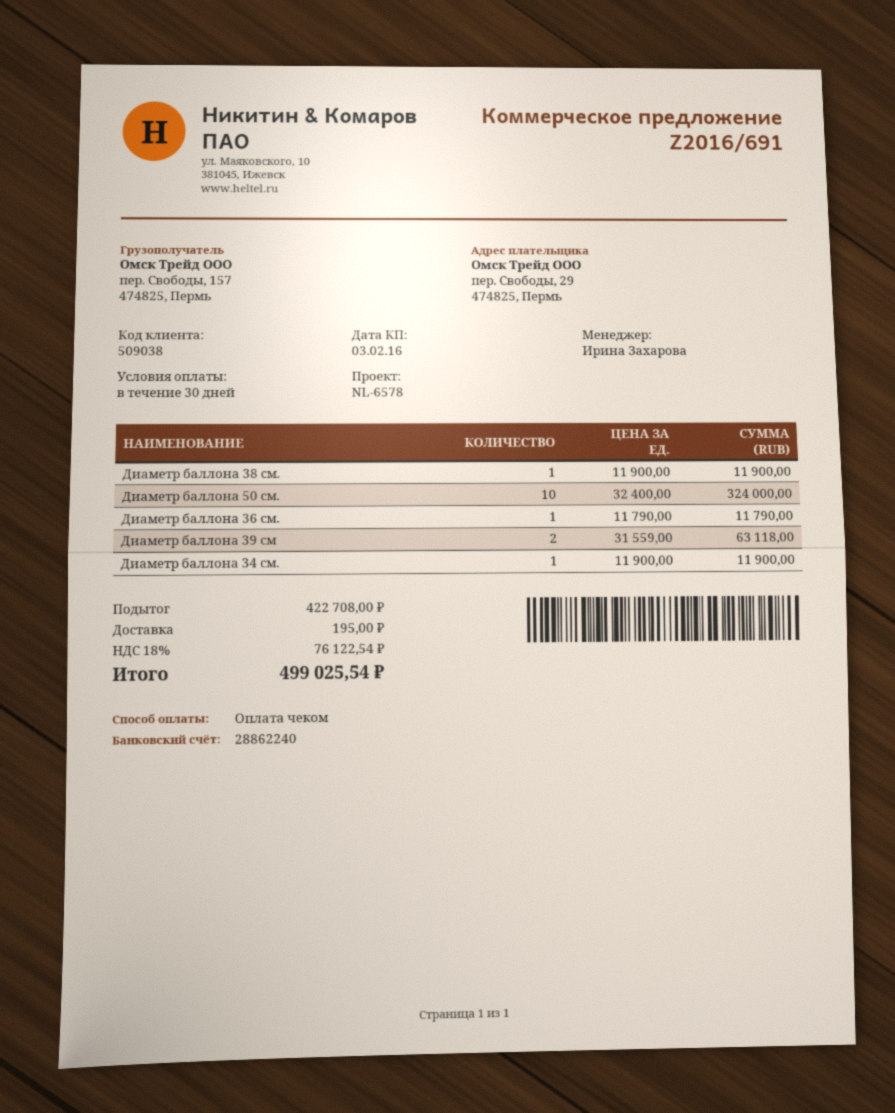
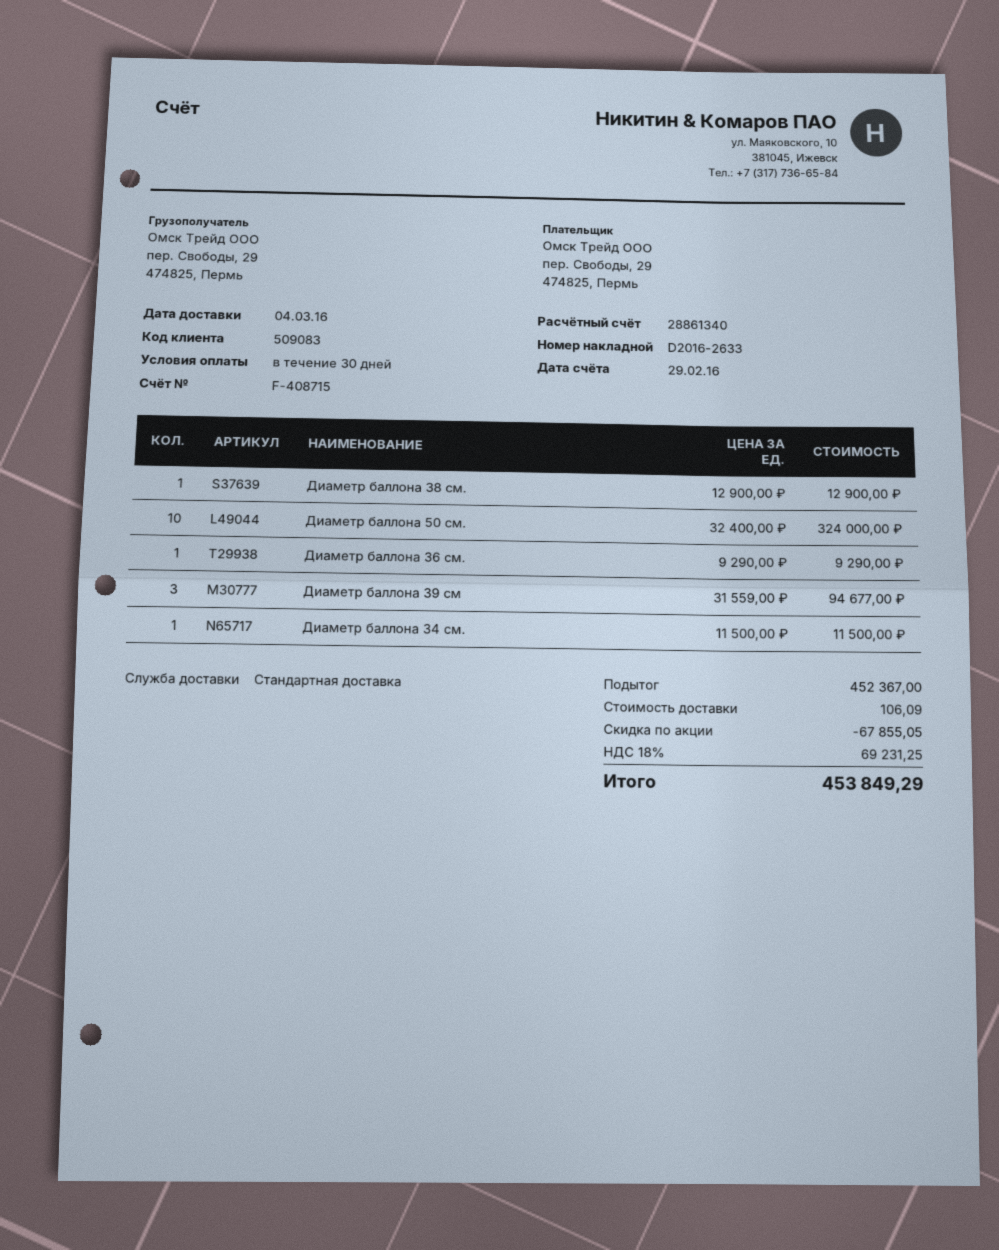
customer number: 509038 -> 509083
bank account: 28862240 -> 28861340
ship to: пер. Свободы, 157, 474825, Пермь -> пер. Свободы, 29, 474825, Пермь
Диаметр баллона 38 см.: 1 x 11900.00 = 11900.00 -> 1 x 12900.00 = 12900.00
Диаметр баллона 36 см.: 1 x 11790.00 = 11790.00 -> 1 x 9290.00 = 9290.00
Диаметр баллона 39 см: 2 x 31559.00 = 63118.00 -> 3 x 31559.00 = 94677.00
Диаметр баллона 34 см.: 1 x 11900.00 = 11900.00 -> 1 x 11500.00 = 11500.00
subtotal: 422708.00 -> 452367.00
discount: none -> 67855.05
shipping: 195.00 -> 106.09
tax: 18% = 76122.54 -> 18% = 69231.25
total: 499025.54 -> 453849.29

